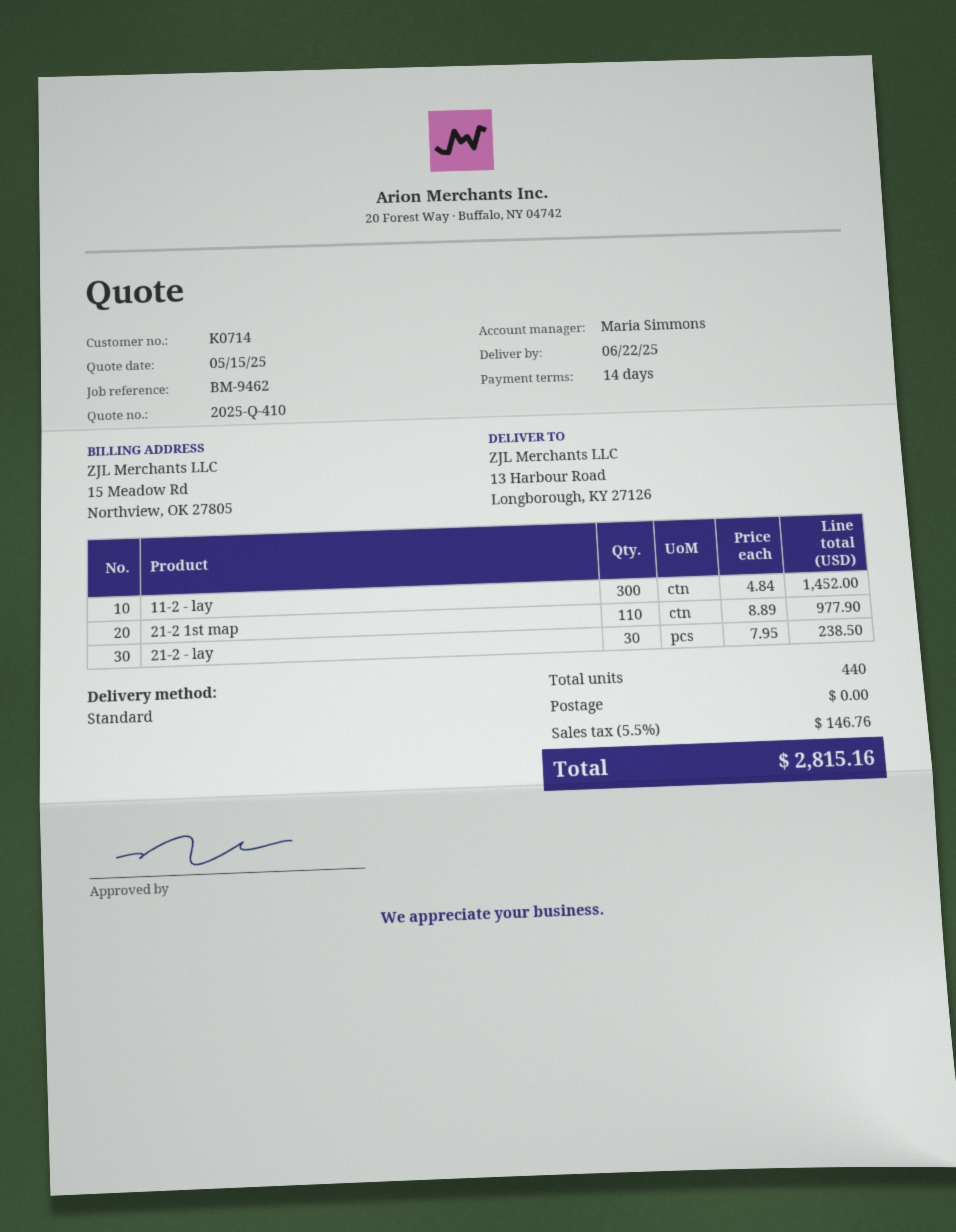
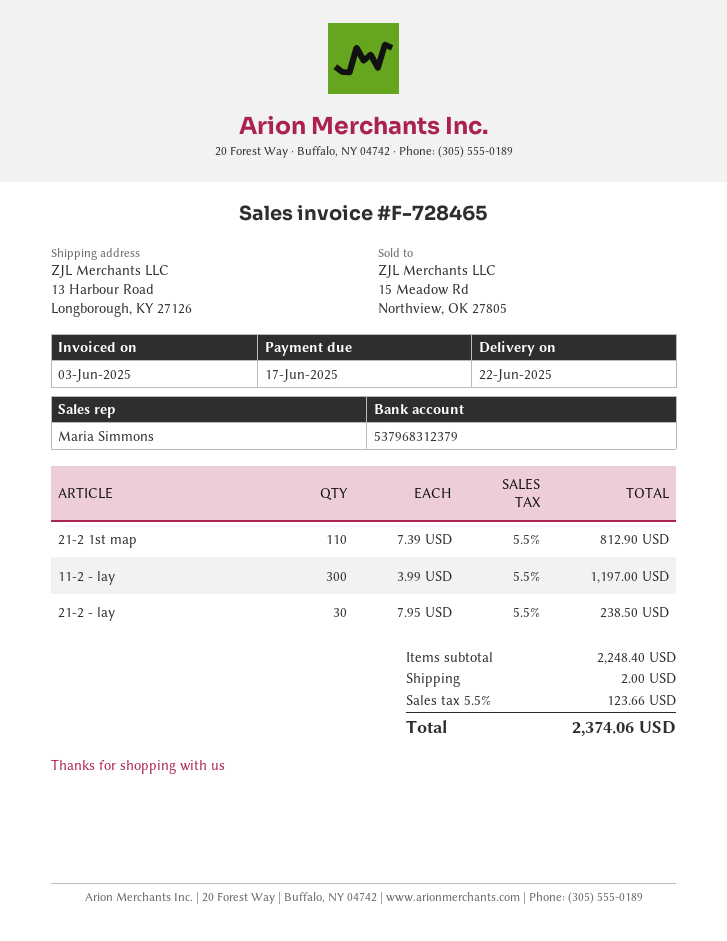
11-2 - lay: 300 x 4.84 = 1452.00 -> 300 x 3.99 = 1197.00
21-2 1st map: 110 x 8.89 = 977.90 -> 110 x 7.39 = 812.90
shipping: 0.00 -> 2.00
tax: 5.5% = 146.76 -> 5.5% = 123.66
total: 2815.16 -> 2374.06

